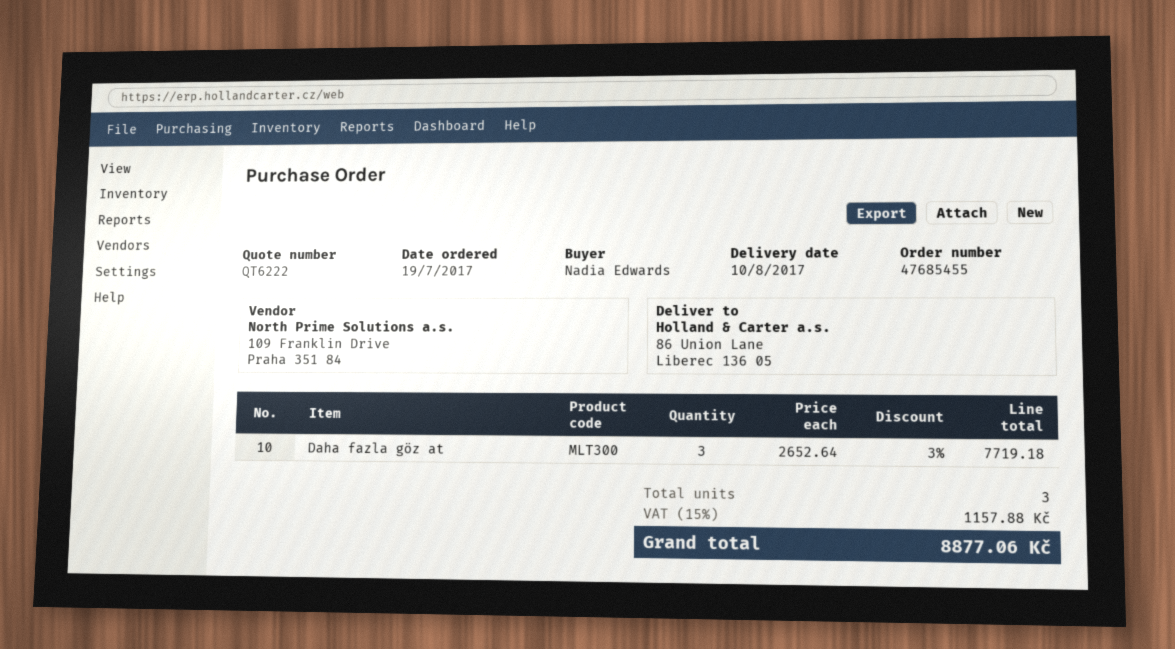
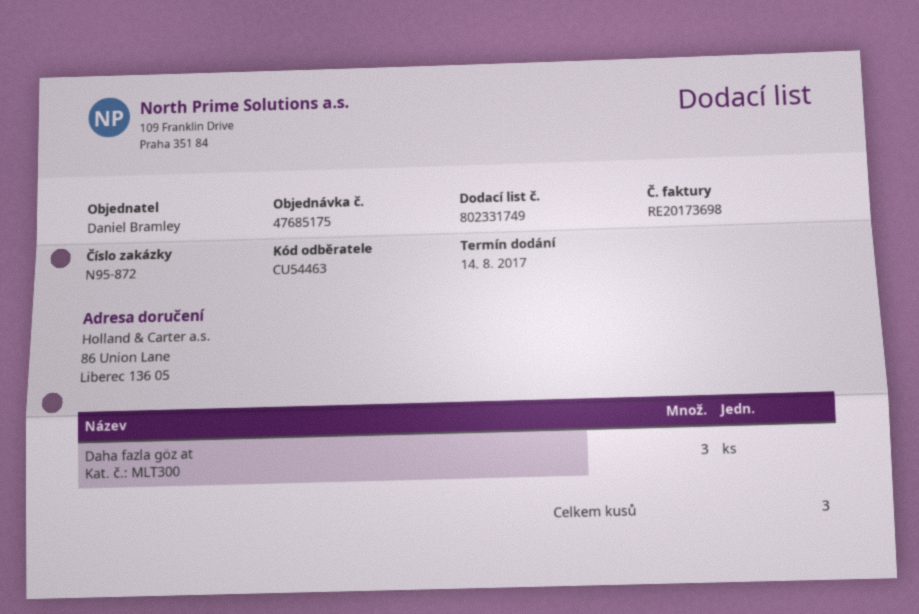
order number: 47685455 -> 47685175
delivery date: 2017-08-10 -> 2017-08-14
ordered by: Nadia Edwards -> Daniel Bramley

